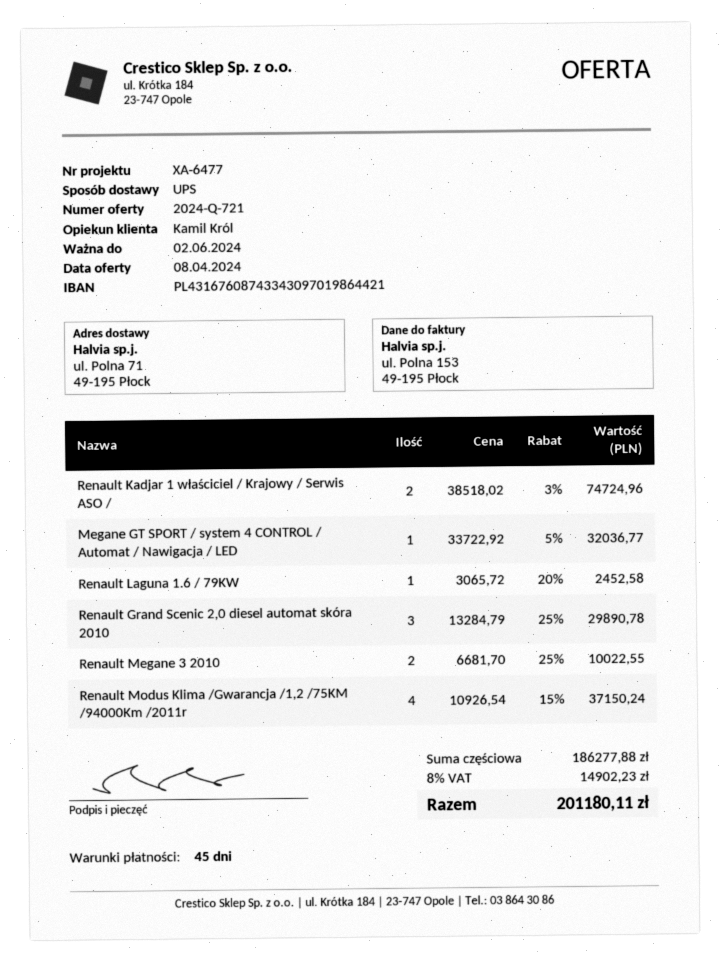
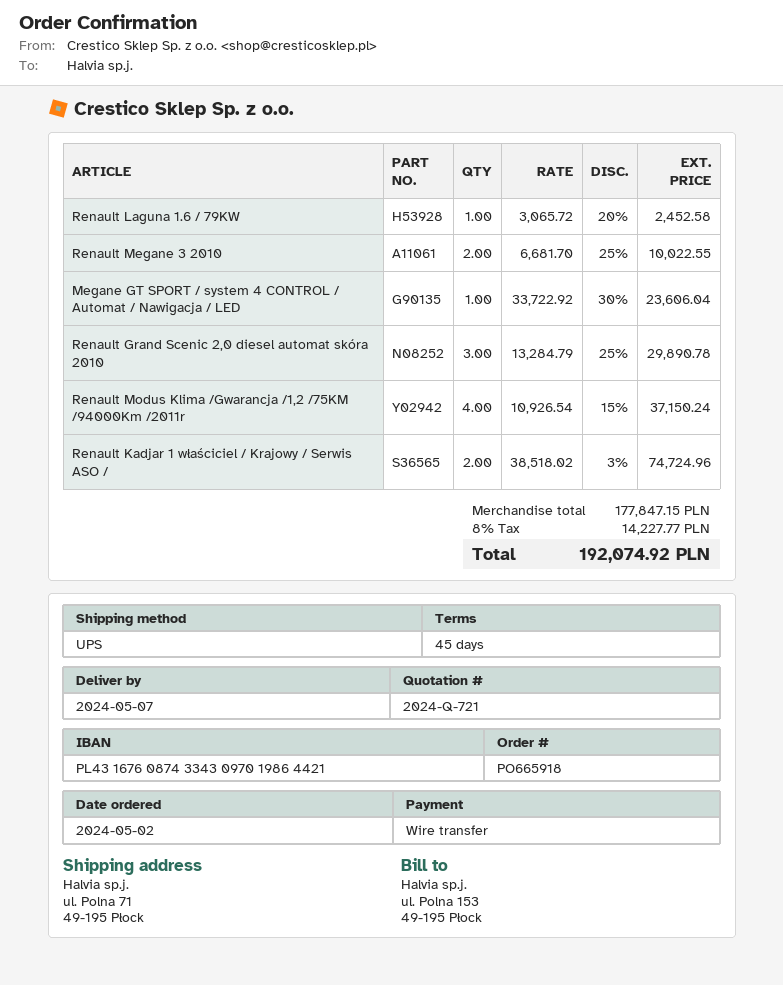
Megane GT SPORT / system 4 CONTROL / Automat / Nawigacja / LED: 1 x 33722.92 - 5% = 32036.77 -> 1 x 33722.92 - 30% = 23606.04
subtotal: 186277.88 -> 177847.15
tax: 8% = 14902.23 -> 8% = 14227.77
total: 201180.11 -> 192074.92

